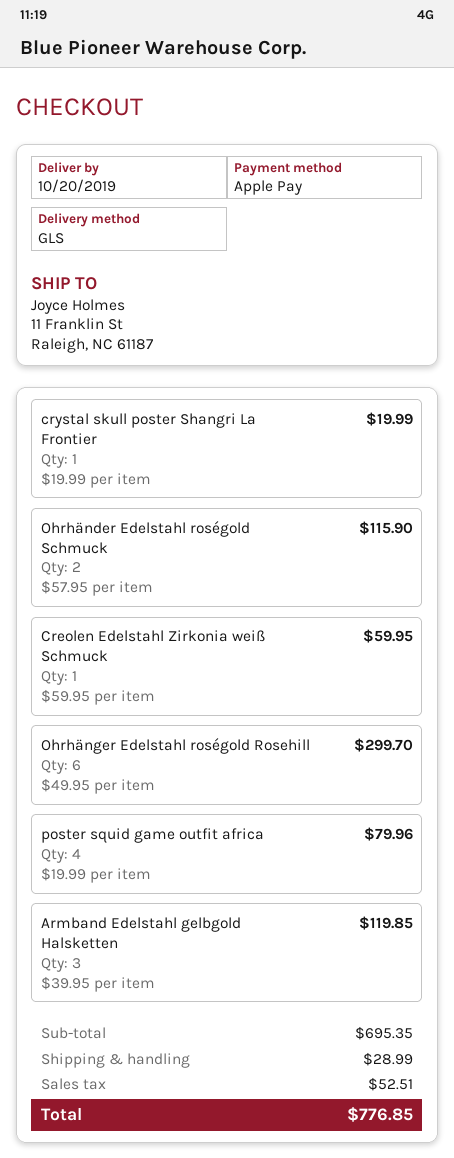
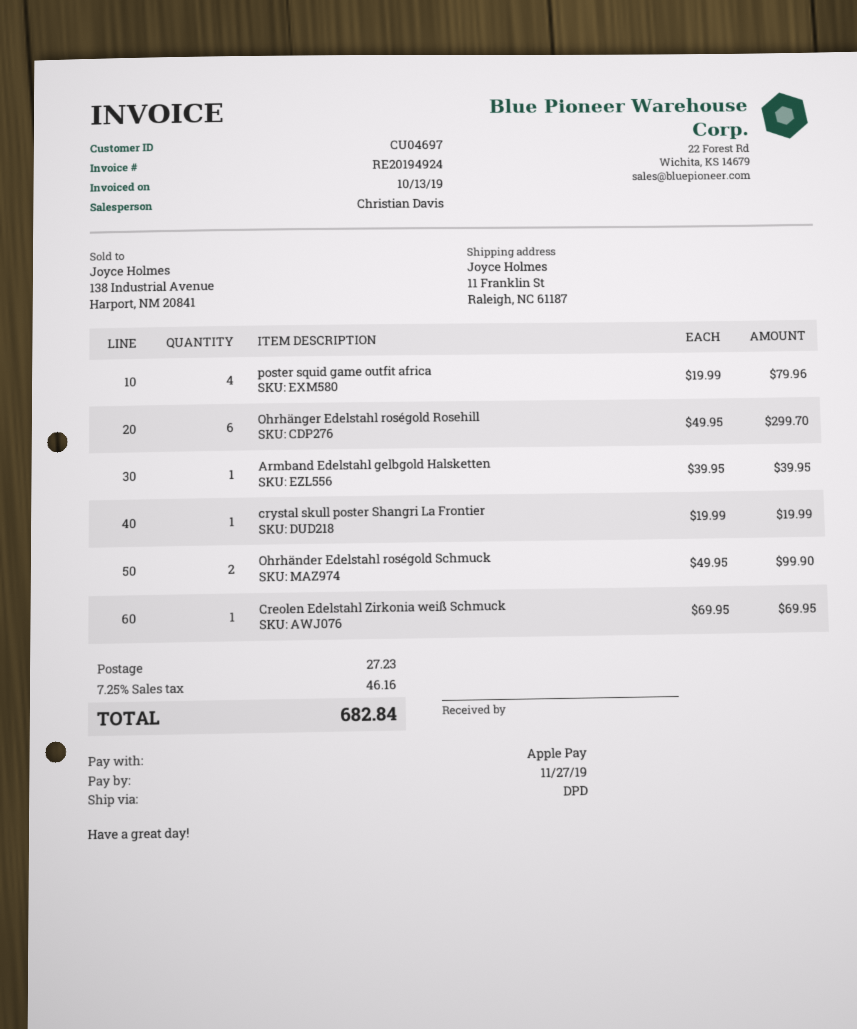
shipping method: GLS -> DPD
Ohrhänder Edelstahl roségold Schmuck: 2 x 57.95 = 115.90 -> 2 x 49.95 = 99.90
Creolen Edelstahl Zirkonia weiß Schmuck: 1 x 59.95 = 59.95 -> 1 x 69.95 = 69.95
Armband Edelstahl gelbgold Halsketten: 3 x 39.95 = 119.85 -> 1 x 39.95 = 39.95
shipping: 28.99 -> 27.23
tax: 52.51 -> 46.16
total: 776.85 -> 682.84

